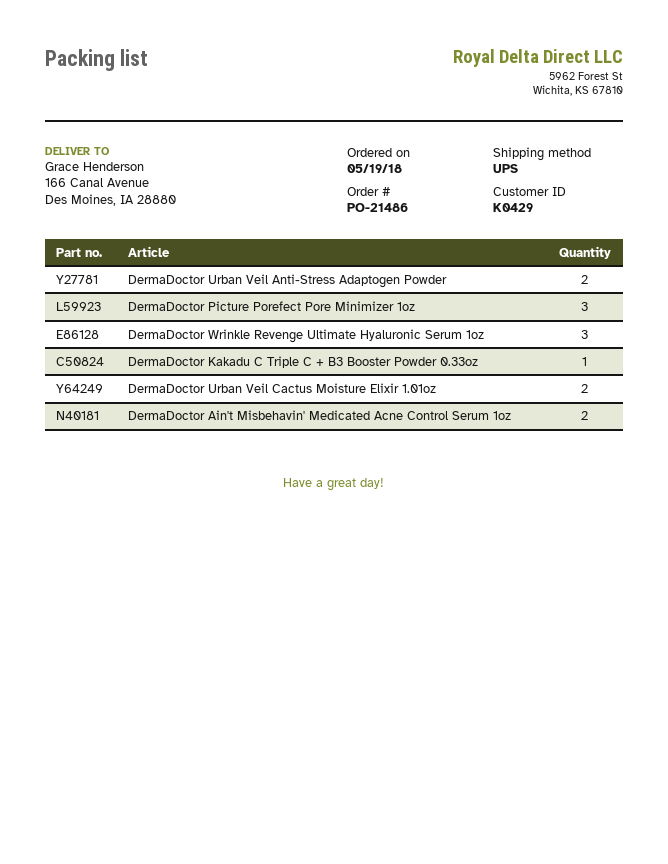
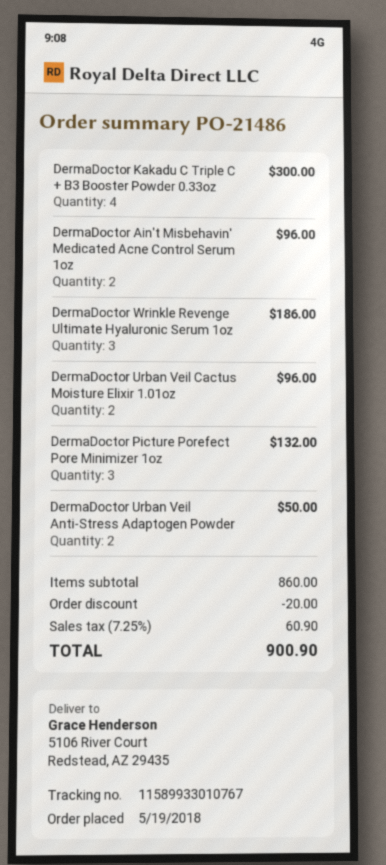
ship to: 166 Canal Avenue, Des Moines, IA 28880 -> 5106 River Court, Redstead, AZ 29435
DermaDoctor Kakadu C Triple C + B3 Booster Powder 0.33oz: 1 -> 4

